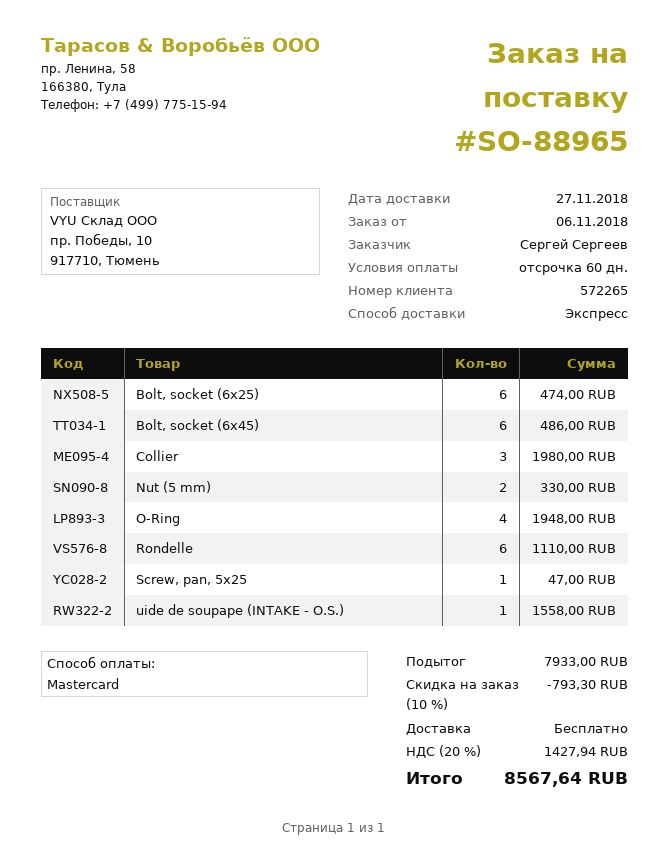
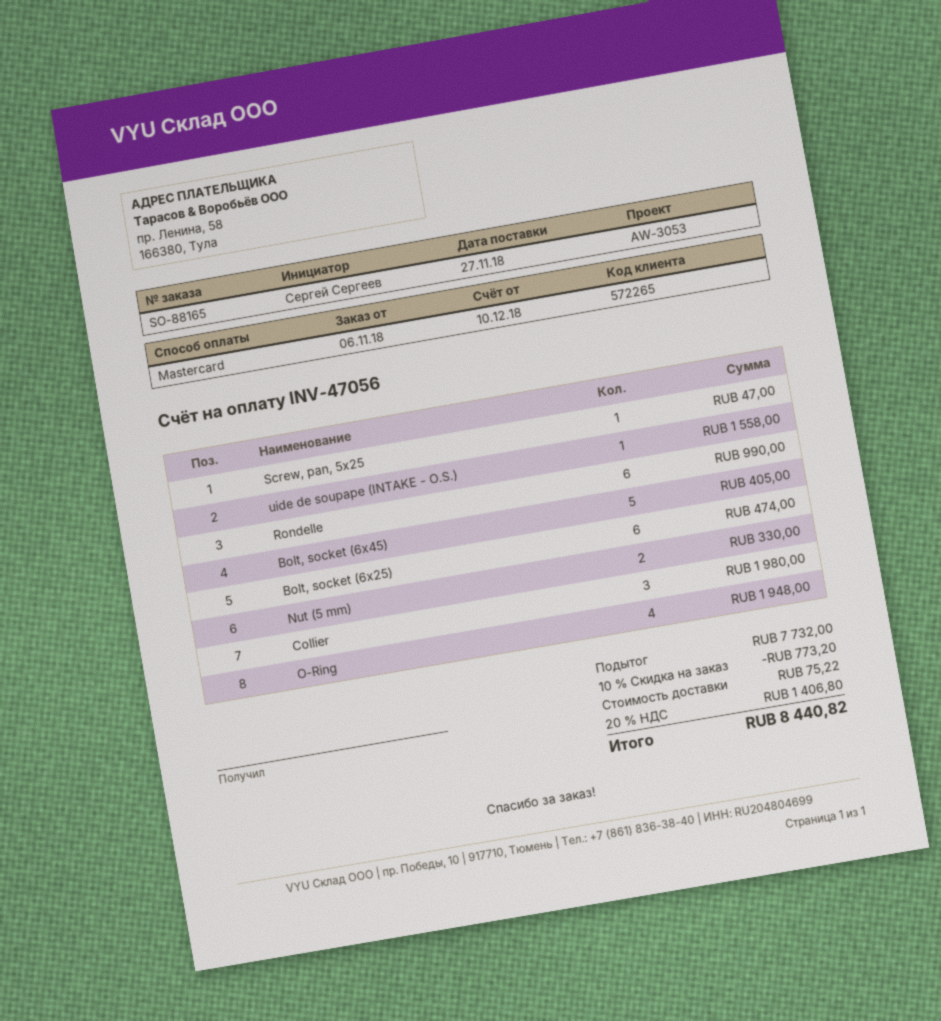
order number: SO-88965 -> SO-88165
Bolt, socket (6x45): 6 for 486.00 -> 5 for 405.00
Rondelle: 6 for 1110.00 -> 6 for 990.00
subtotal: 7933.00 -> 7732.00
discount: 10% = 793.30 -> 10% = 773.20
shipping: 0.00 -> 75.22
tax: 20% = 1427.94 -> 20% = 1406.80
total: 8567.64 -> 8440.82

